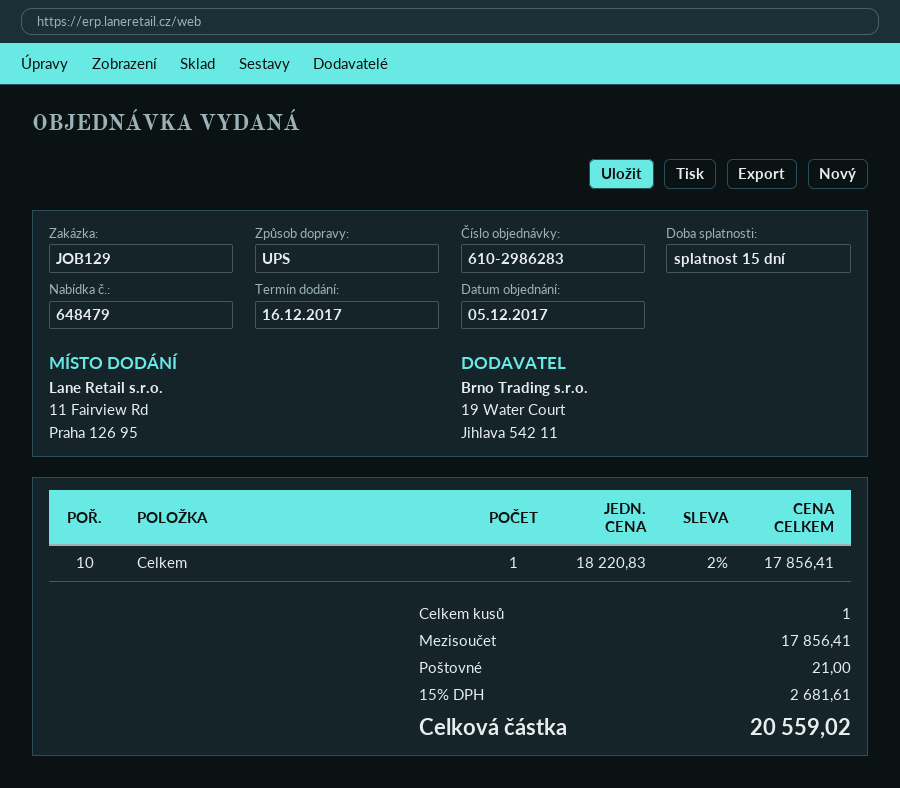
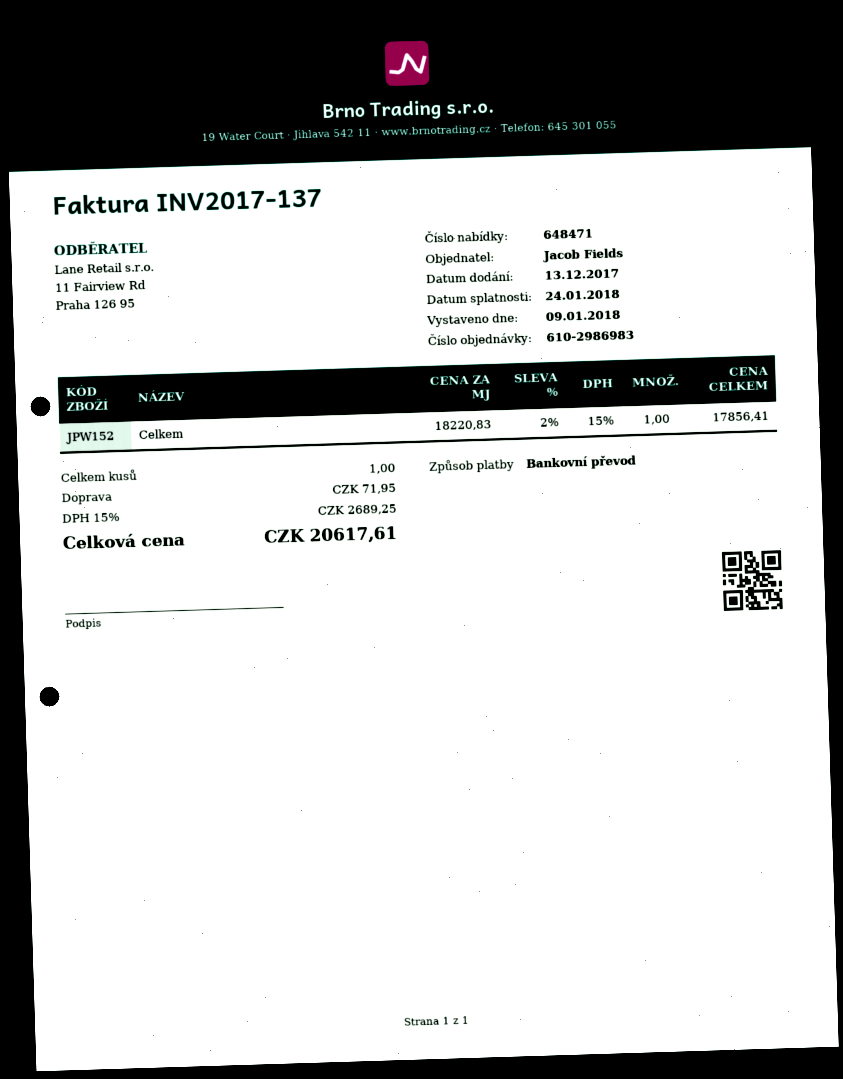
quote number: 648479 -> 648471
order number: 610-2986283 -> 610-2986983
delivery date: 2017-12-16 -> 2017-12-13
shipping: 21.00 -> 71.95
tax: 15% = 2681.61 -> 15% = 2689.25
total: 20559.02 -> 20617.61

